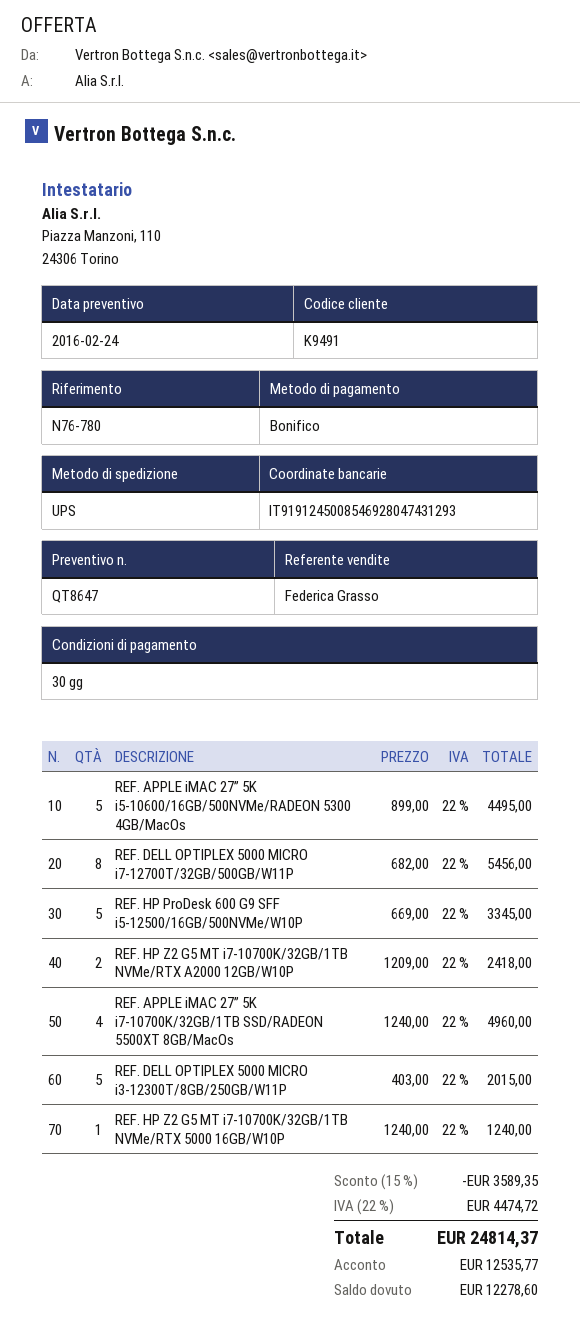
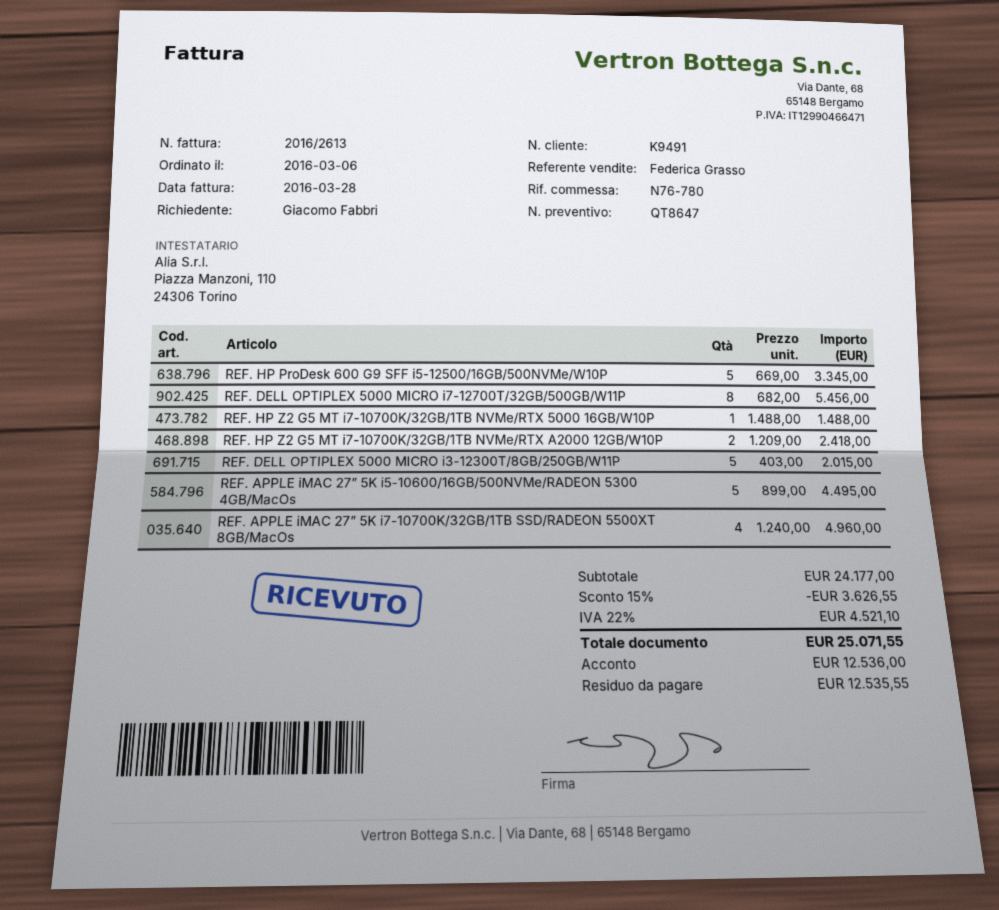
REF. HP Z2 G5 MT i7-10700K/32GB/1TB NVMe/RTX 5000 16GB/W10P: 1 x 1240.00 = 1240.00 -> 1 x 1488.00 = 1488.00
discount: 15% = 3589.35 -> 15% = 3626.55
tax: 22% = 4474.72 -> 22% = 4521.10
total: 24814.37 -> 25071.55
deposit: 12535.77 -> 12536.00
balance: 12278.60 -> 12535.55

